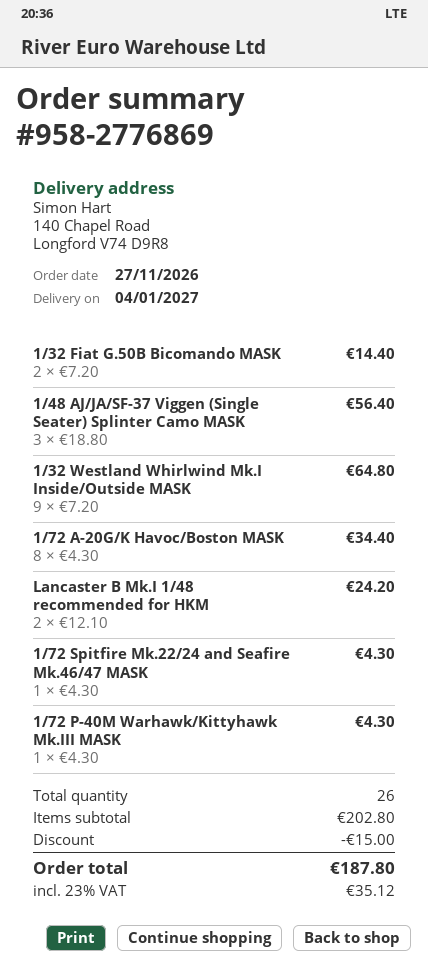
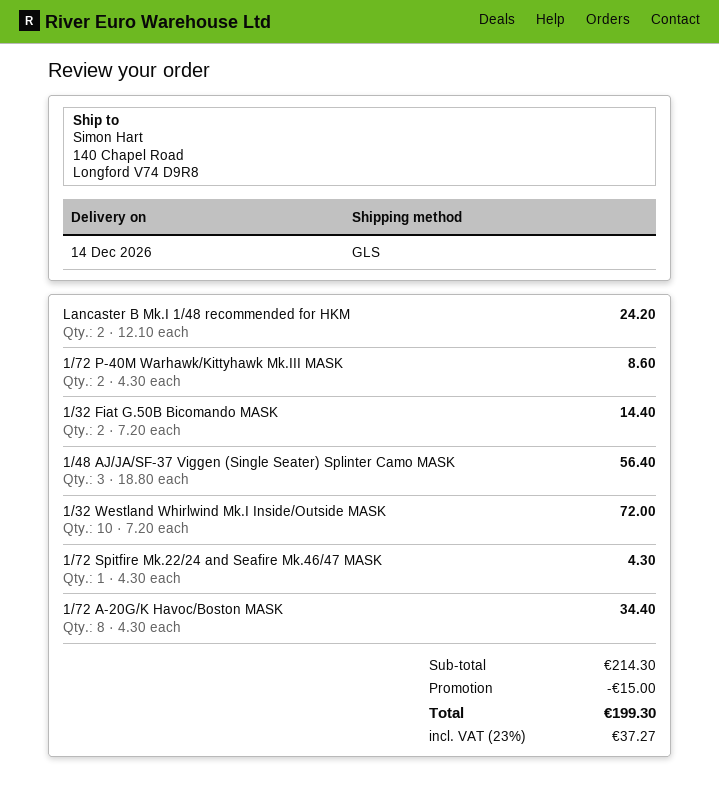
delivery date: 2027-01-04 -> 2026-12-14
1/32 Westland Whirlwind Mk.I Inside/Outside MASK: 9 x 7.20 = 64.80 -> 10 x 7.20 = 72.00
1/72 P-40M Warhawk/Kittyhawk Mk.III MASK: 1 x 4.30 = 4.30 -> 2 x 4.30 = 8.60
subtotal: 202.80 -> 214.30
tax: 23% = 35.12 -> 23% = 37.27
total: 187.80 -> 199.30

